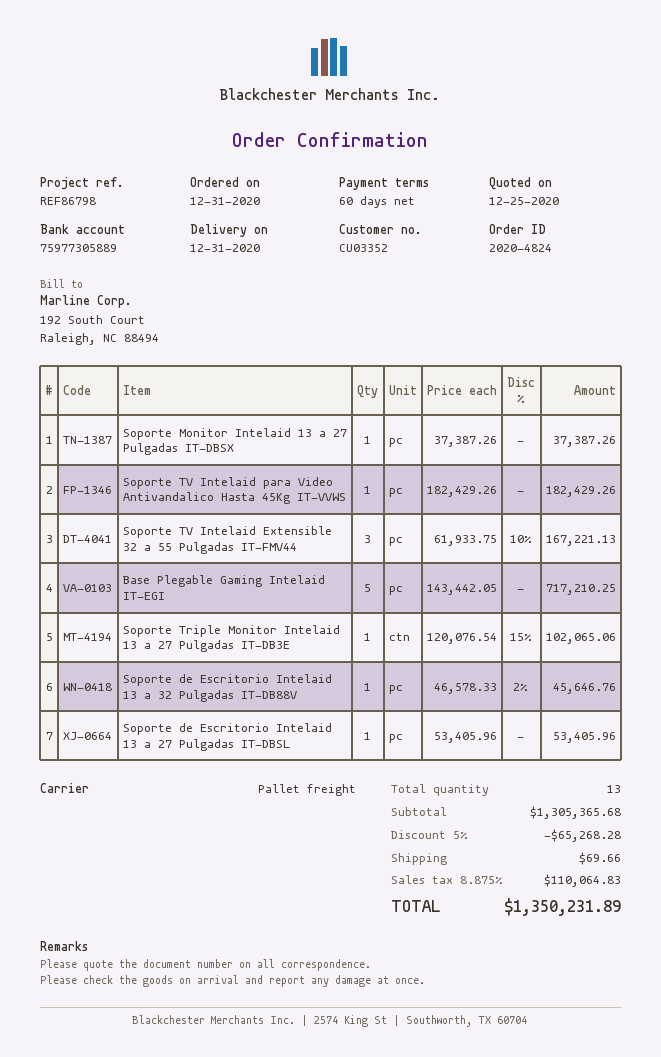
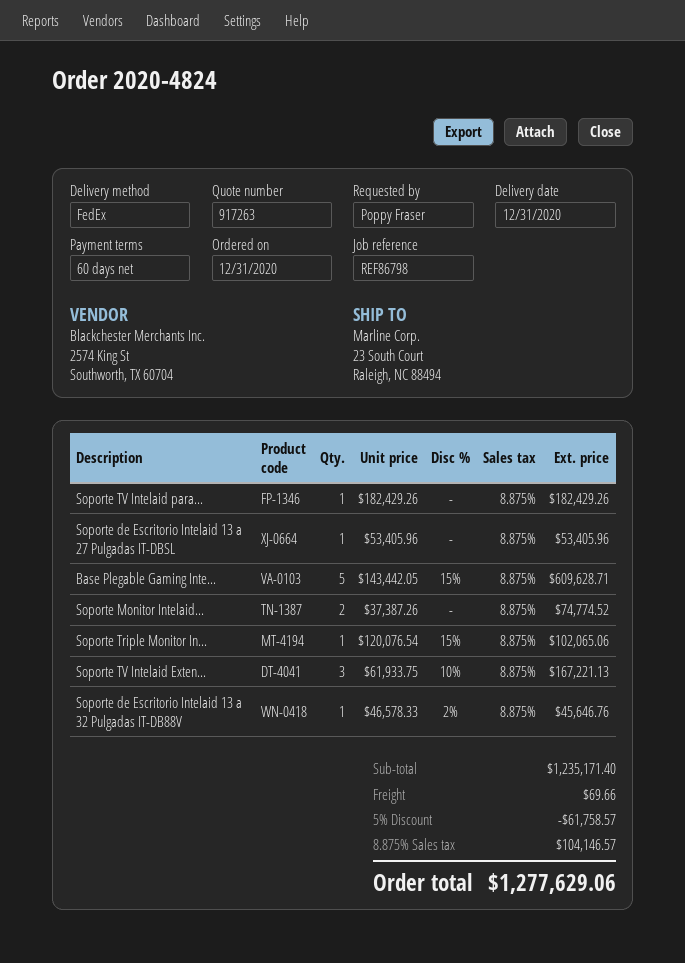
shipping method: pallet freight -> FedEx
Soporte Monitor Intelaid 13 a 27 Pulgadas IT-DBSX: 1 x 37387.26 = 37387.26 -> 2 x 37387.26 = 74774.52
Base Plegable Gaming Intelaid IT-EGI: 5 x 143442.05 = 717210.25 -> 5 x 143442.05 - 15% = 609628.71
subtotal: 1305365.68 -> 1235171.40
discount: 5% = 65268.28 -> 5% = 61758.57
tax: 8.875% = 110064.83 -> 8.875% = 104146.57
total: 1350231.89 -> 1277629.06

